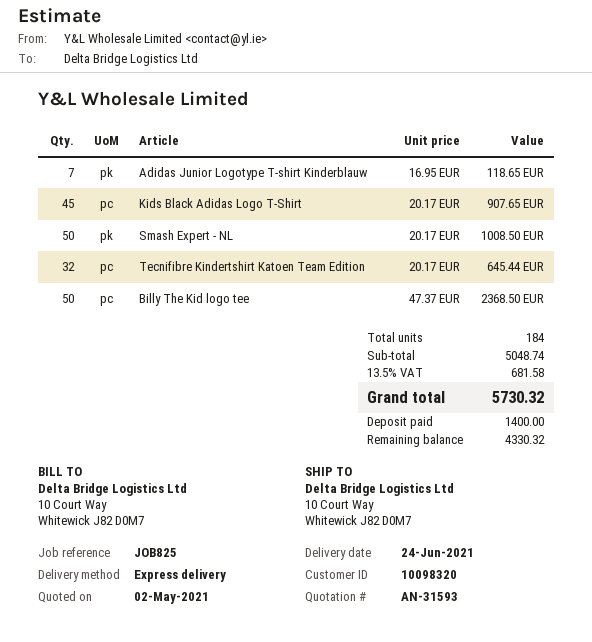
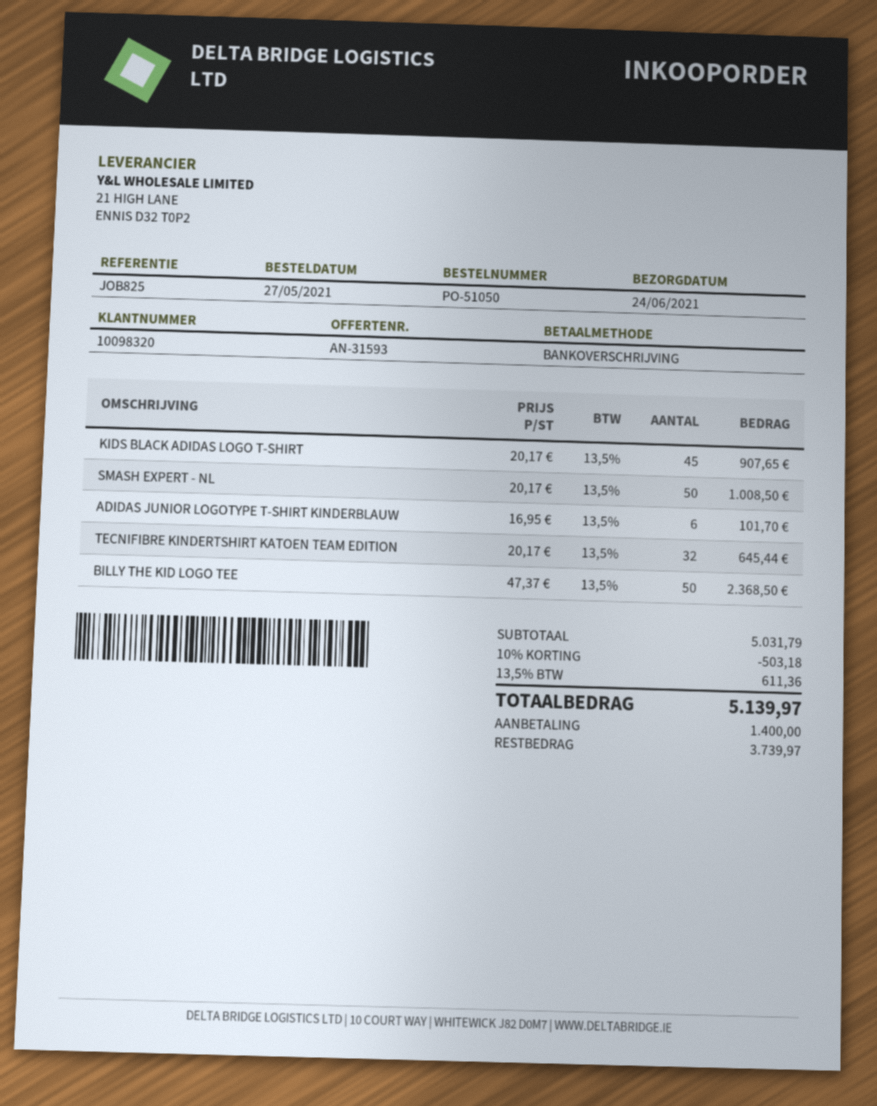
Adidas Junior Logotype T-shirt Kinderblauw: 7 x 16.95 = 118.65 -> 6 x 16.95 = 101.70
subtotal: 5048.74 -> 5031.79
discount: none -> 10% = 503.18
tax: 13.5% = 681.58 -> 13.5% = 611.36
total: 5730.32 -> 5139.97
balance: 4330.32 -> 3739.97

